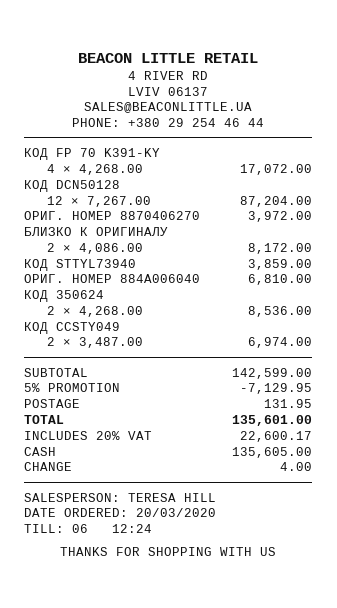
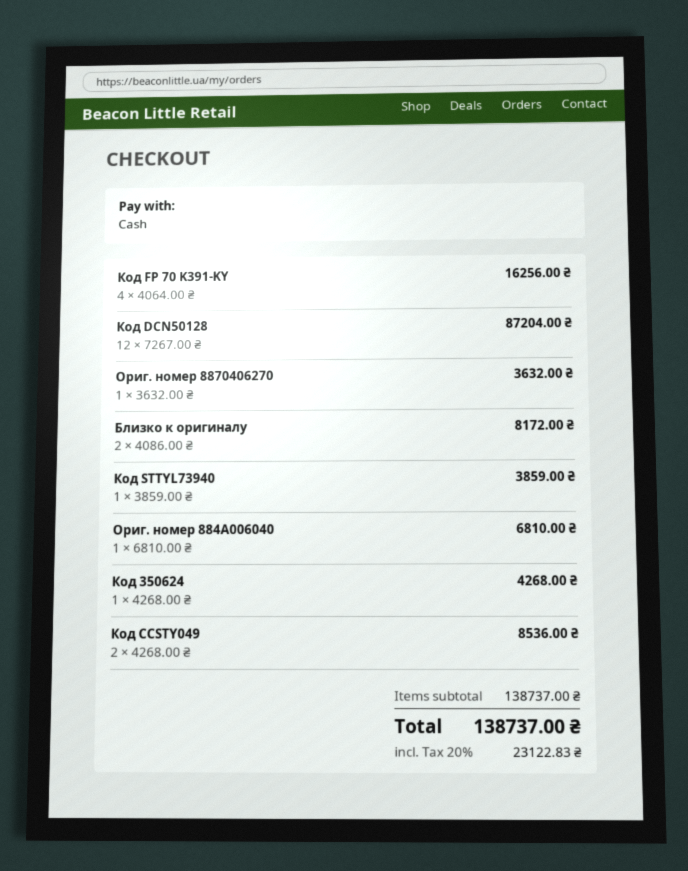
КОД FP 70 K391-KY: 4 x 4268.00 = 17072.00 -> 4 x 4064.00 = 16256.00
ОРИГ. НОМЕР 8870406270: 1 x 3972.00 = 3972.00 -> 1 x 3632.00 = 3632.00
КОД 350624: 2 x 4268.00 = 8536.00 -> 1 x 4268.00 = 4268.00
КОД CCSTY049: 2 x 3487.00 = 6974.00 -> 2 x 4268.00 = 8536.00
subtotal: 142599.00 -> 138737.00
discount: 5% = 7129.95 -> none
shipping: 131.95 -> none
tax: 20% = 22600.17 -> 20% = 23122.83
total: 135601.00 -> 138737.00

